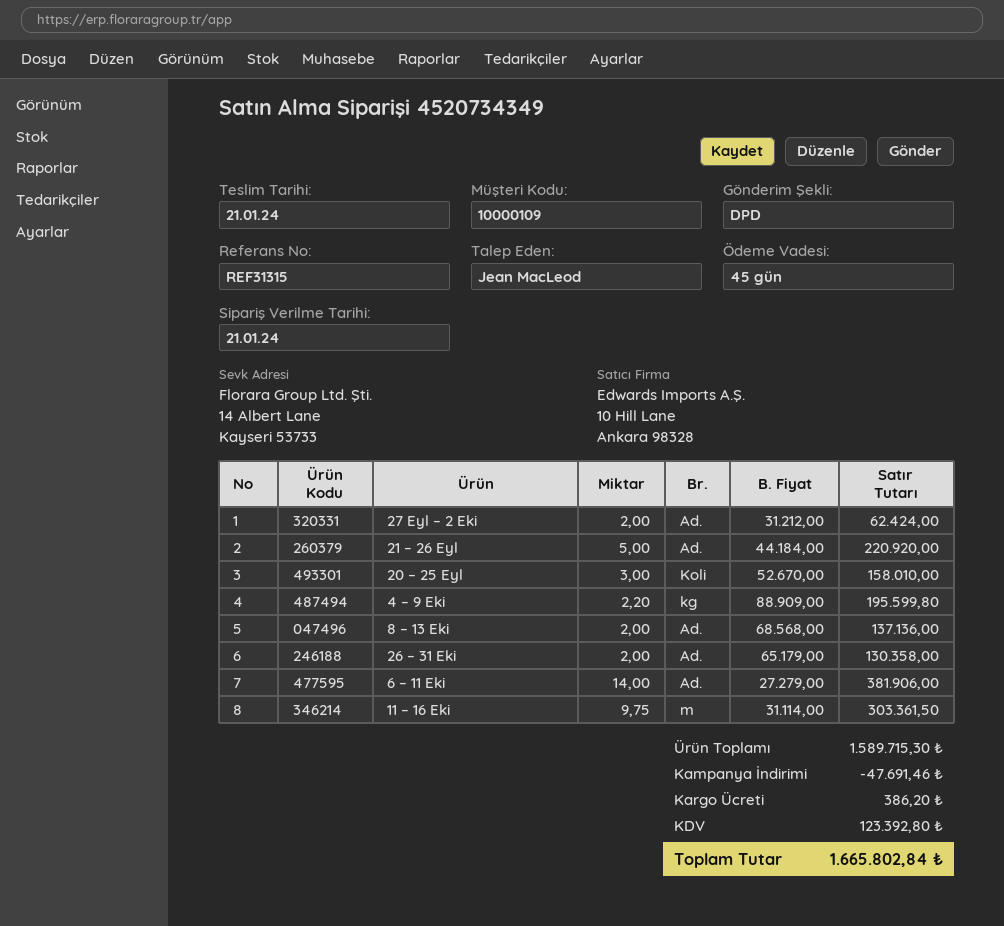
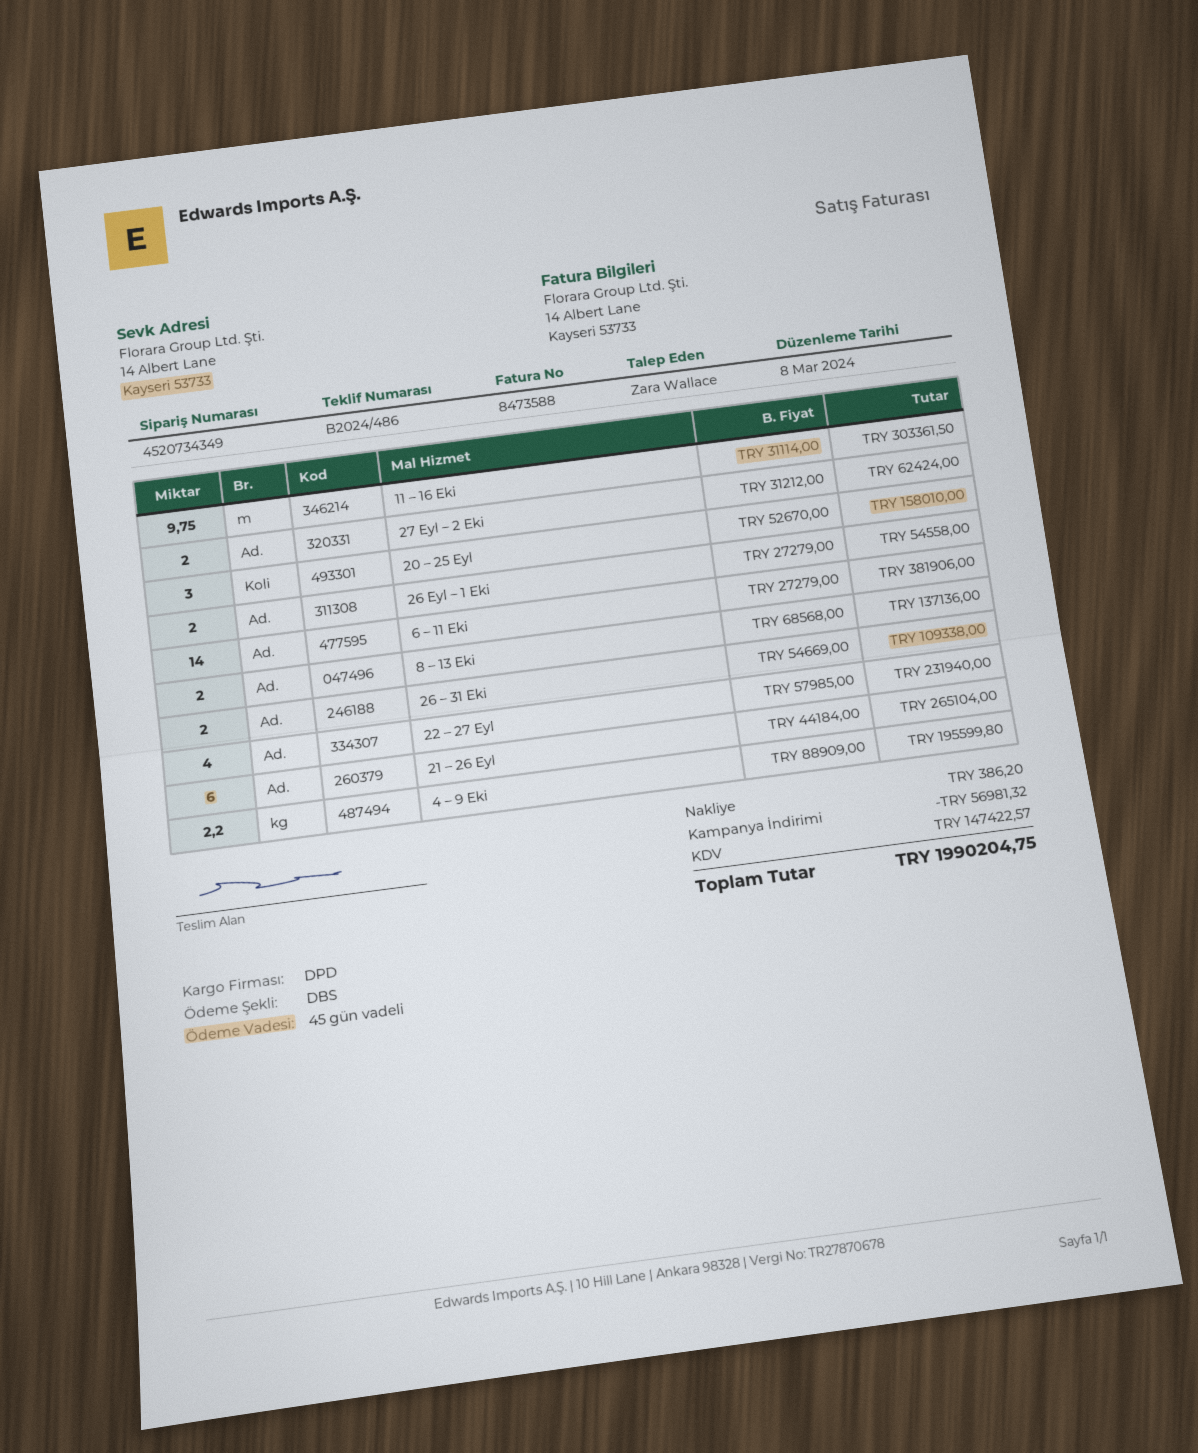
ordered by: Jean MacLeod -> Zara Wallace
21 – 26 Eyl: 5 x 44184.00 = 220920.00 -> 6 x 44184.00 = 265104.00
26 – 31 Eki: 2 x 65179.00 = 130358.00 -> 2 x 54669.00 = 109338.00
26 Eyl – 1 Eki: none -> 2 x 27279.00 = 54558.00
22 – 27 Eyl: none -> 4 x 57985.00 = 231940.00
discount: 47691.46 -> 56981.32
tax: 123392.80 -> 147422.57
total: 1665802.84 -> 1990204.75

